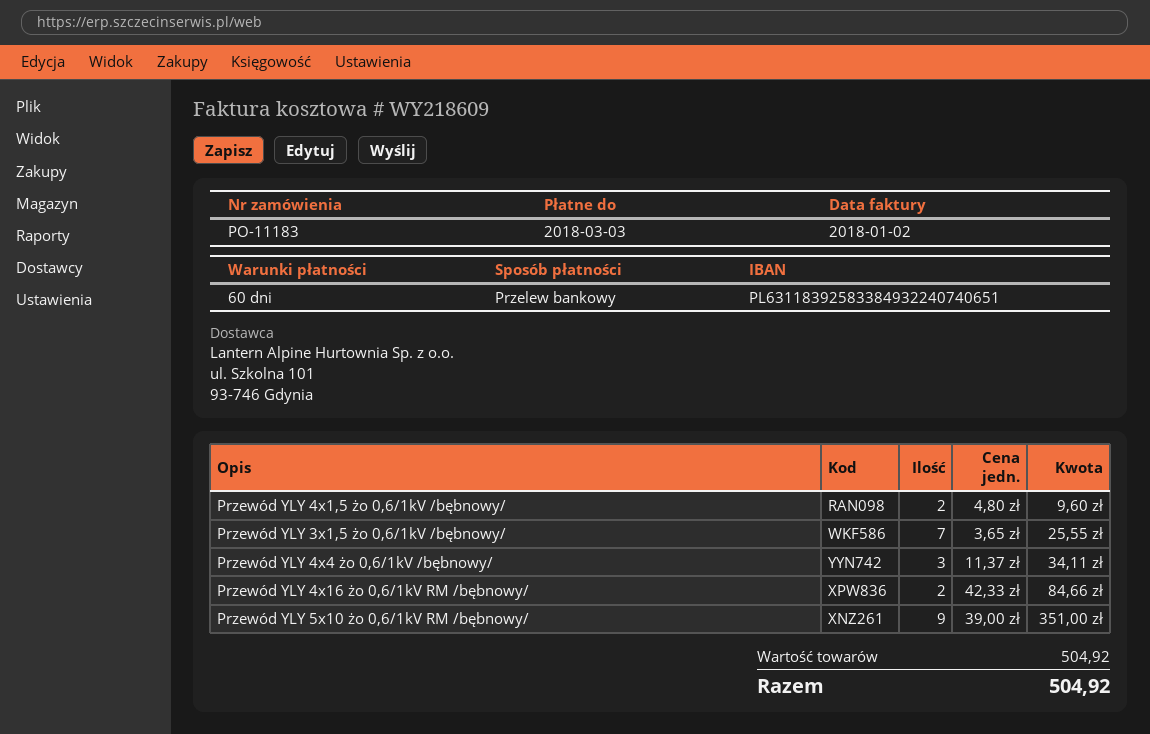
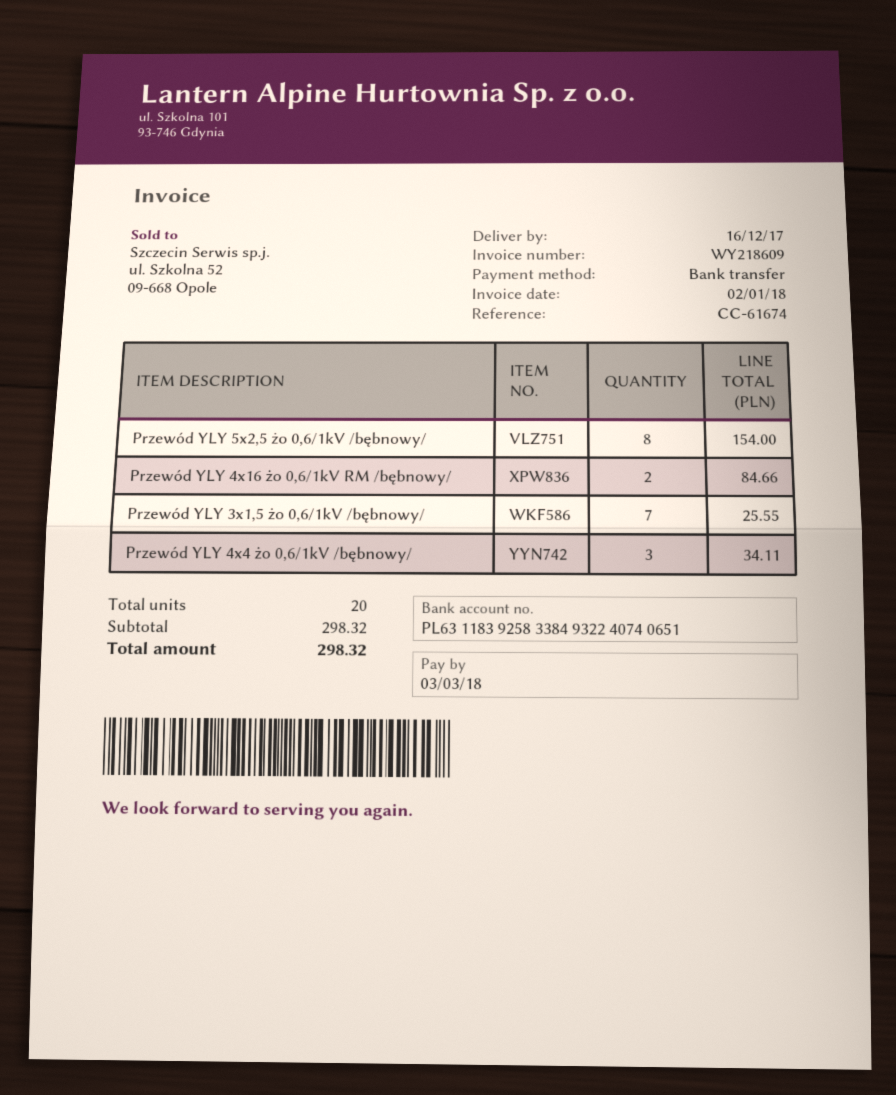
Przewód YLY 4x1,5 żo 0,6/1kV /bębnowy/: 2 for 9.60 -> none
Przewód YLY 5x10 żo 0,6/1kV RM /bębnowy/: 9 for 351.00 -> none
Przewód YLY 5x2,5 żo 0,6/1kV /bębnowy/: none -> 8 for 154.00
subtotal: 504.92 -> 298.32
total: 504.92 -> 298.32

